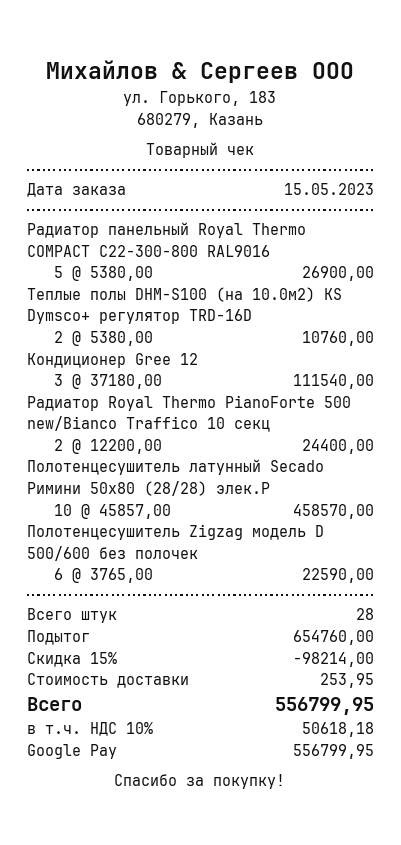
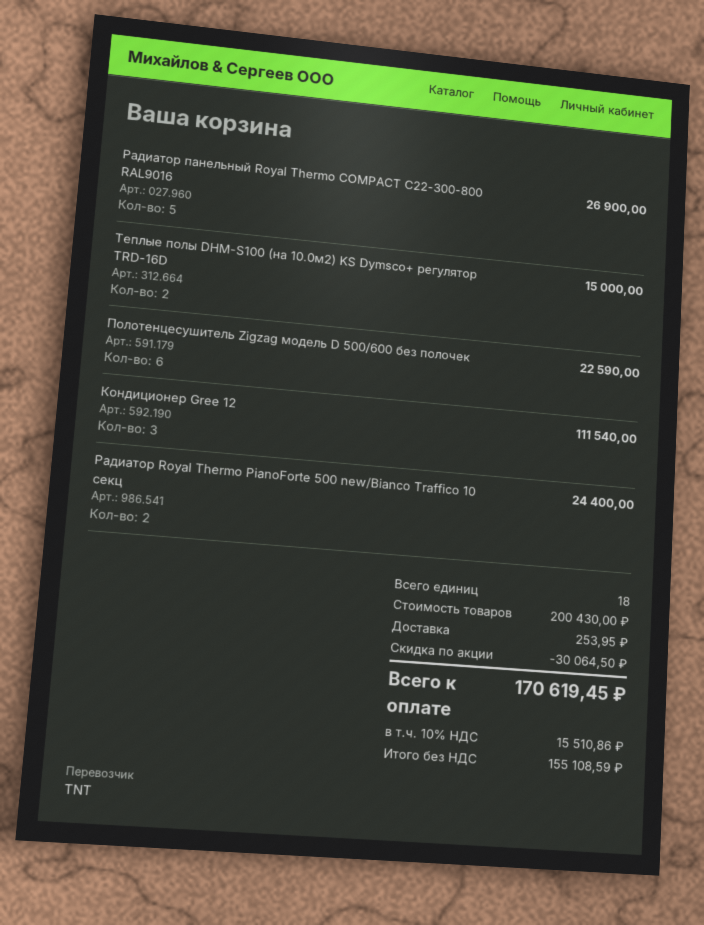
Теплые полы DHM-S100 (на 10.0м2) KS Dymsco+ регулятор TRD-16D: 2 for 10760.00 -> 2 for 15000.00
Полотенцесушитель латунный Secado Римини 50х80 (28/28) элек.P: 10 for 458570.00 -> none
total quantity: 28 -> 18
subtotal: 654760.00 -> 200430.00
discount: 98214.00 -> 30064.50
tax: 10% = 50618.18 -> 10% = 15510.86
total: 556799.95 -> 170619.45

